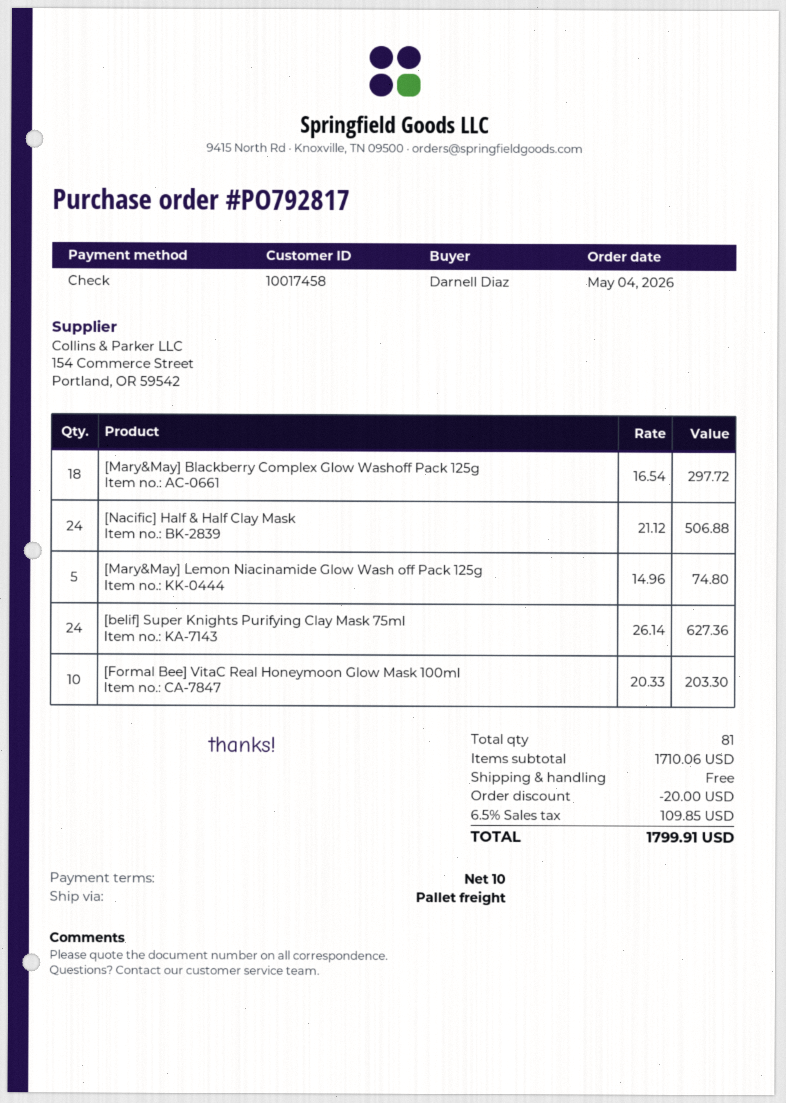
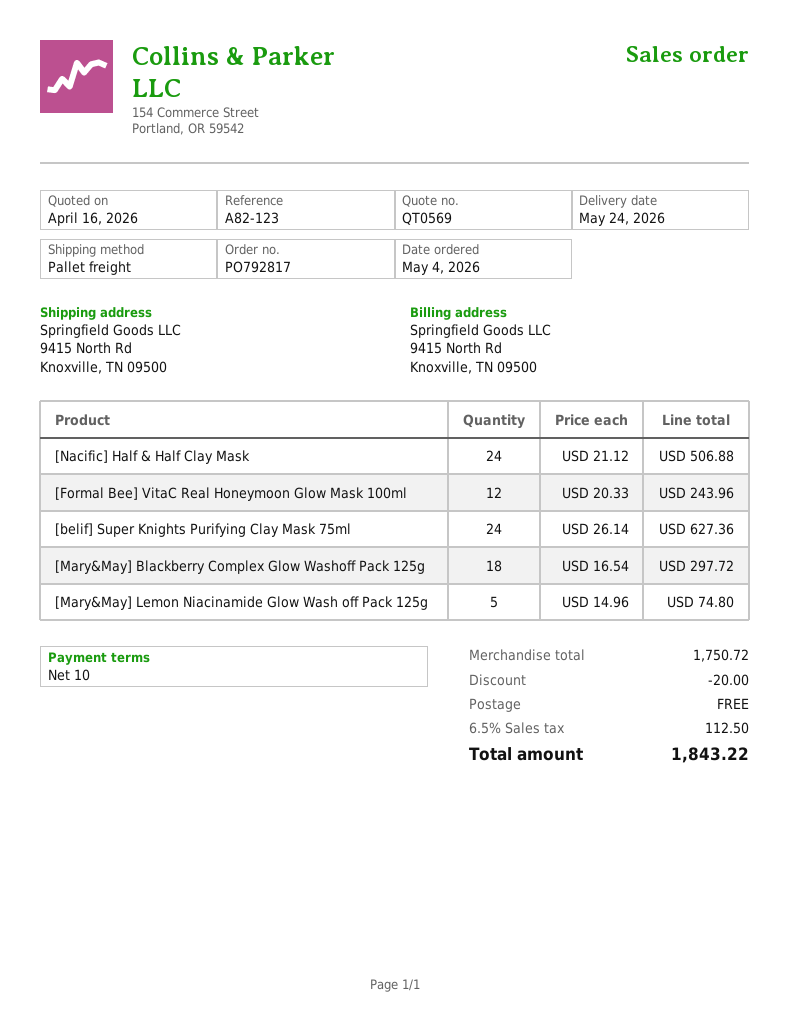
[Formal Bee] VitaC Real Honeymoon Glow Mask 100ml: 10 x 20.33 = 203.30 -> 12 x 20.33 = 243.96
subtotal: 1710.06 -> 1750.72
tax: 6.5% = 109.85 -> 6.5% = 112.50
total: 1799.91 -> 1843.22

